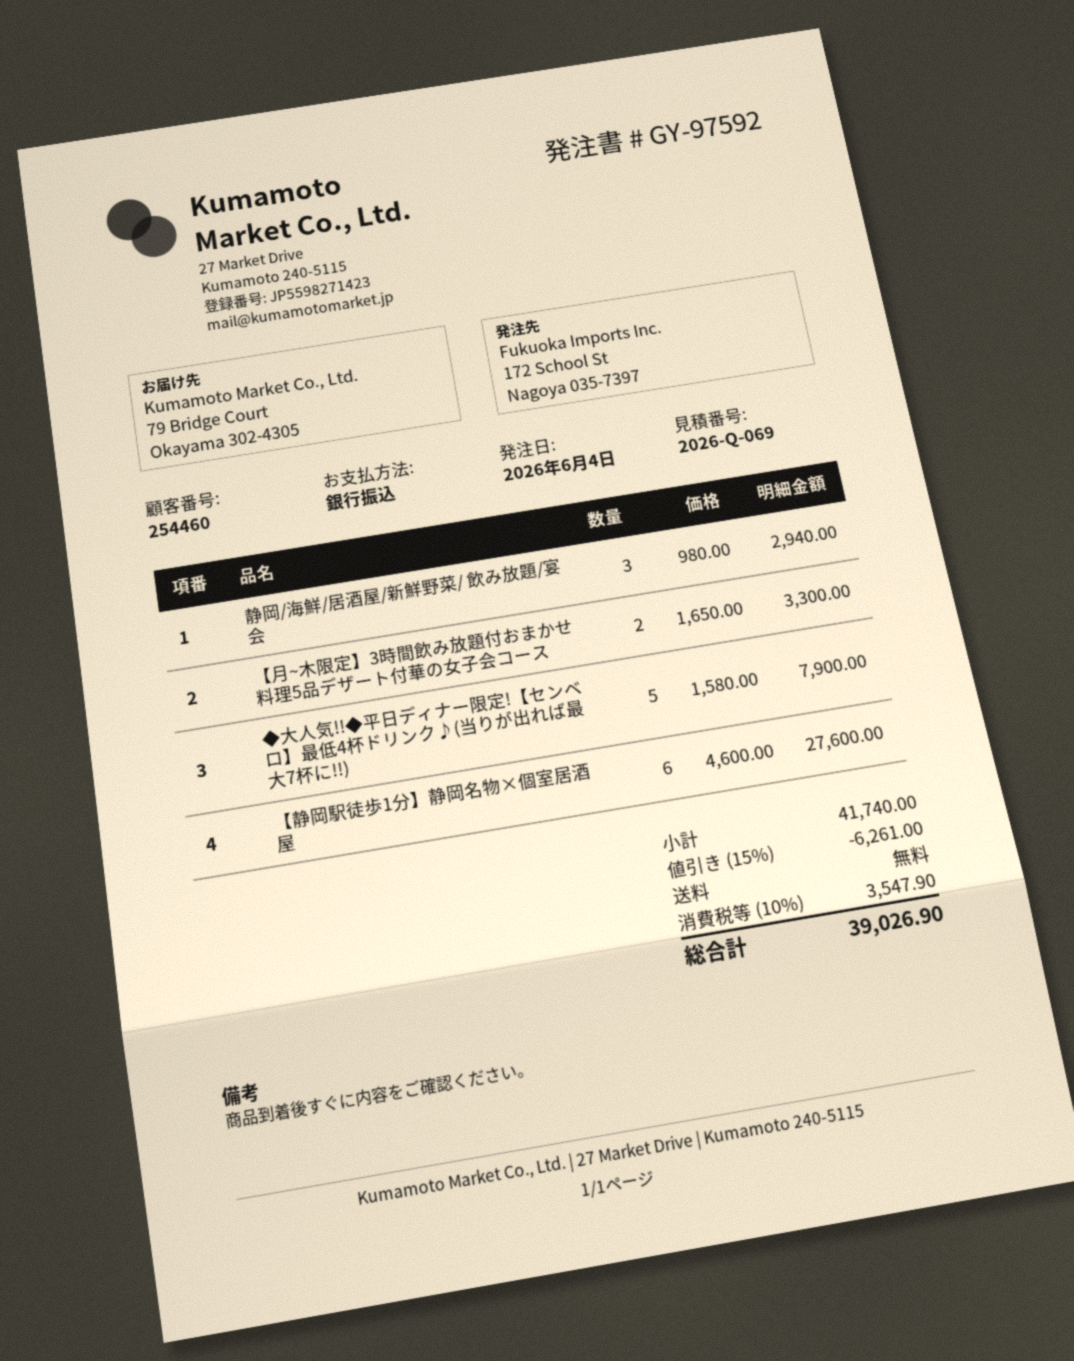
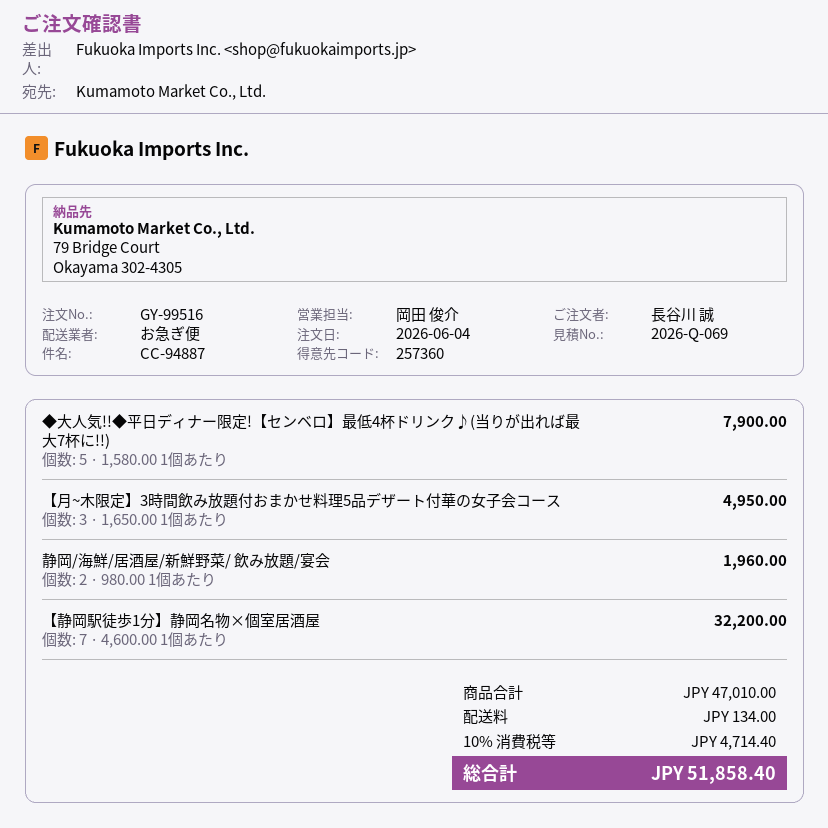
order number: GY-97592 -> GY-99516
customer number: 254460 -> 257360
静岡/海鮮/居酒屋/新鮮野菜/ 飲み放題/宴会: 3 x 980.00 = 2940.00 -> 2 x 980.00 = 1960.00
【月~木限定】3時間飲み放題付おまかせ料理5品デザート付華の女子会コース: 2 x 1650.00 = 3300.00 -> 3 x 1650.00 = 4950.00
【静岡駅徒歩1分】静岡名物×個室居酒屋: 6 x 4600.00 = 27600.00 -> 7 x 4600.00 = 32200.00
subtotal: 41740.00 -> 47010.00
discount: 15% = 6261.00 -> none
shipping: 0.00 -> 134.00
tax: 10% = 3547.90 -> 10% = 4714.40
total: 39026.90 -> 51858.40

